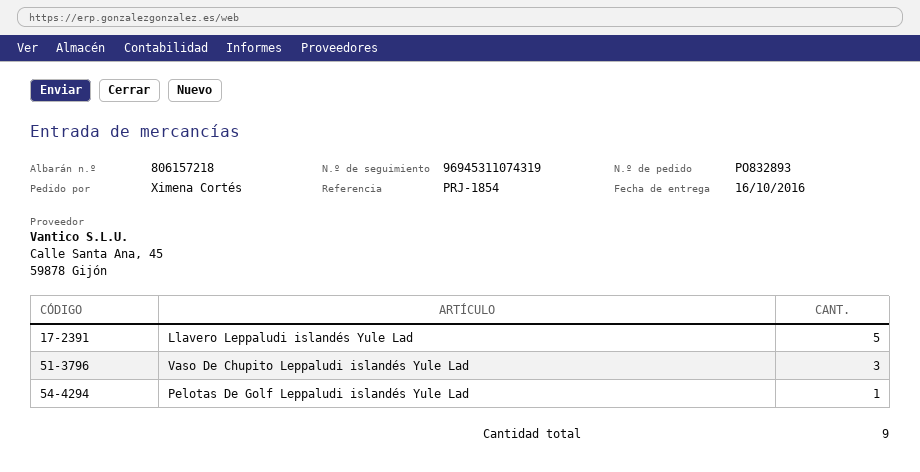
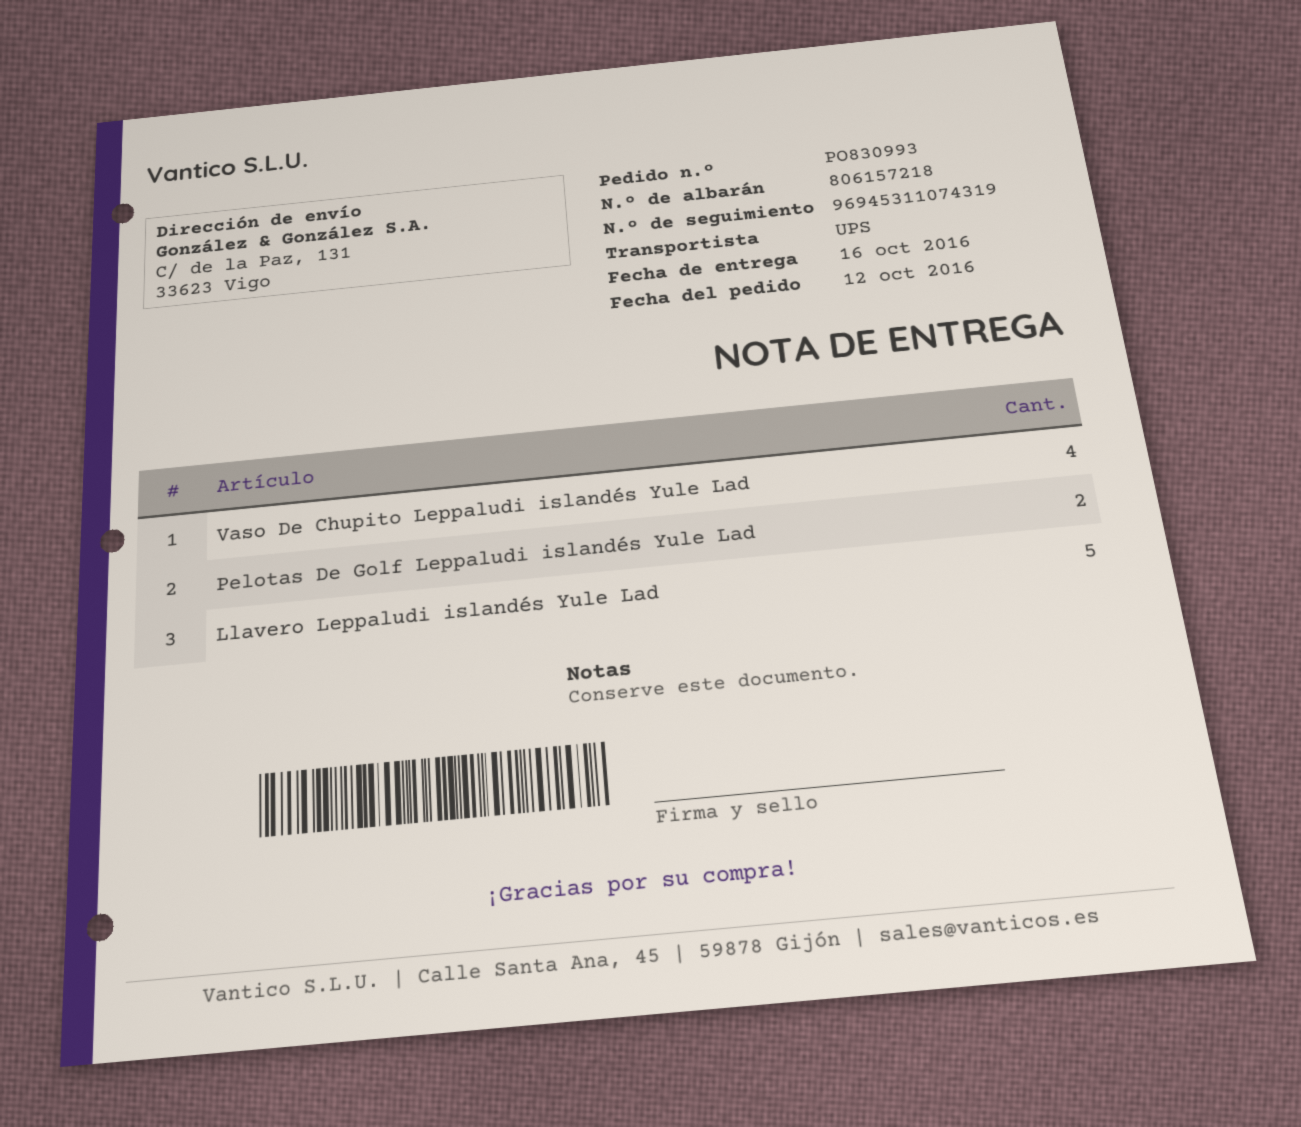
order number: PO832893 -> PO830993
Vaso De Chupito Leppaludi islandés Yule Lad: 3 -> 4
Pelotas De Golf Leppaludi islandés Yule Lad: 1 -> 2

